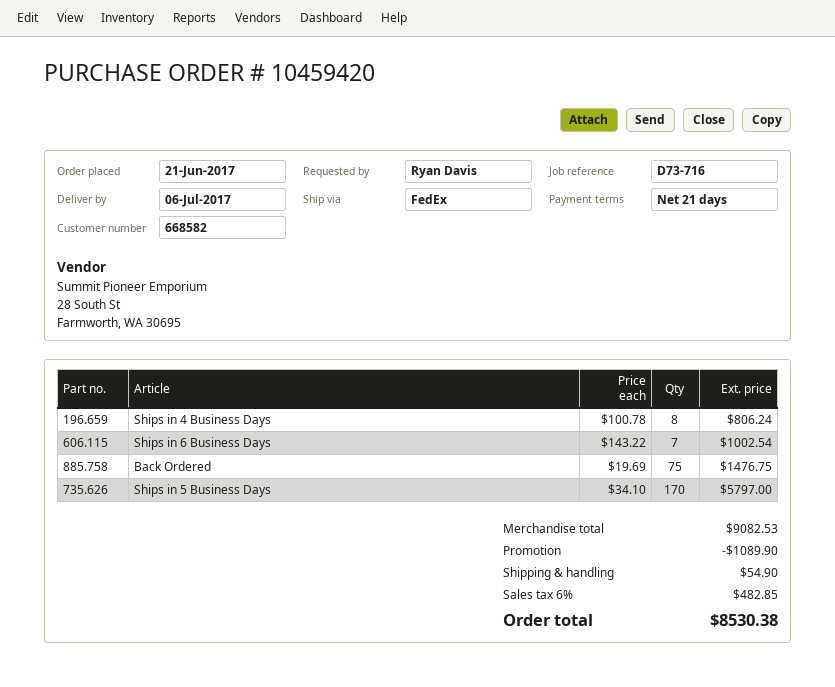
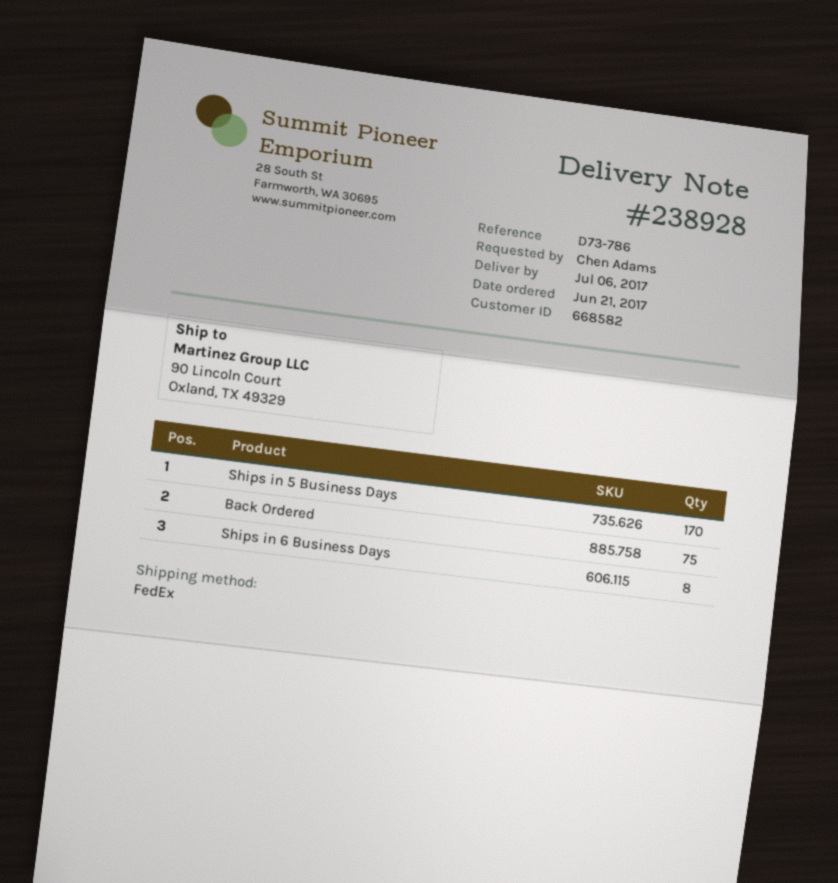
reference: D73-716 -> D73-786
ordered by: Ryan Davis -> Chen Adams
Ships in 4 Business Days: 8 -> none
Ships in 6 Business Days: 7 -> 8

